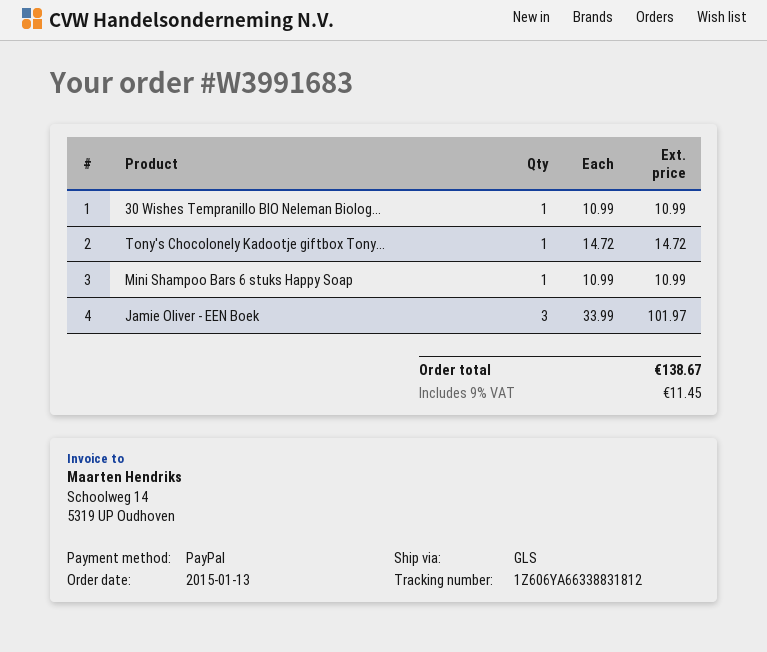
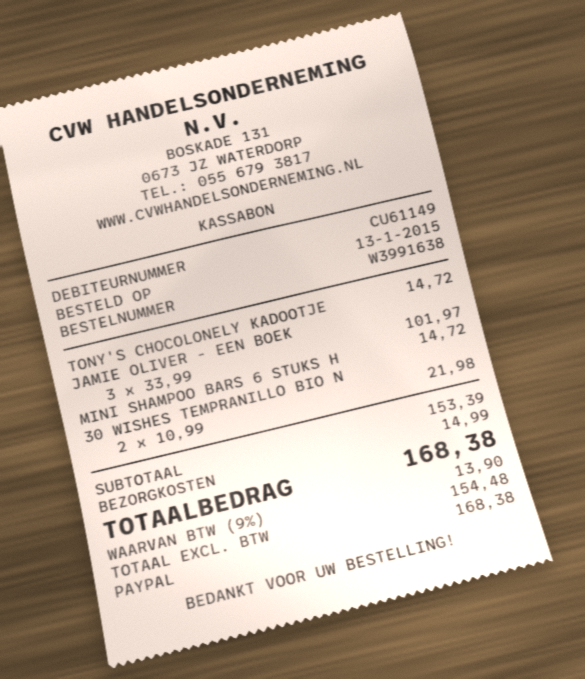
order number: W3991683 -> W3991638
30 Wishes Tempranillo BIO Neleman Biolog...: 1 x 10.99 = 10.99 -> 2 x 10.99 = 21.98
Mini Shampoo Bars 6 stuks Happy Soap: 1 x 10.99 = 10.99 -> 1 x 14.72 = 14.72
shipping: none -> 14.99
tax: 9% = 11.45 -> 9% = 13.90
total: 138.67 -> 168.38

